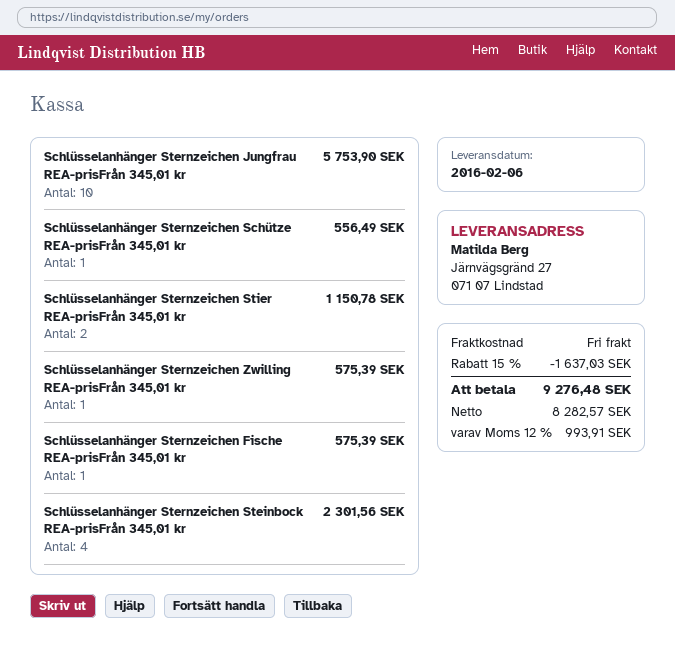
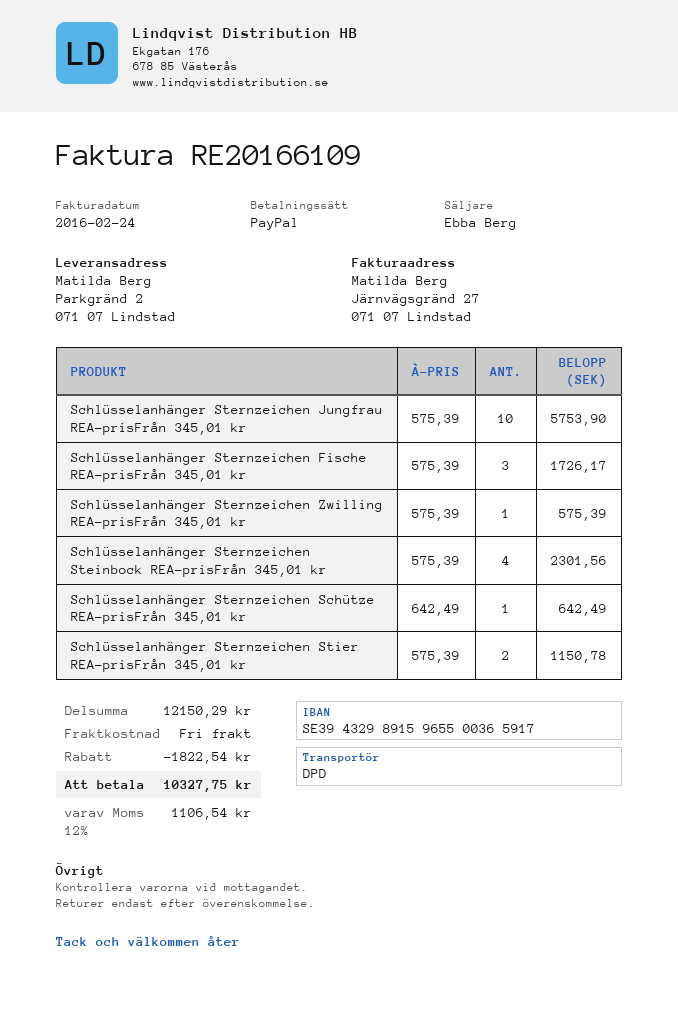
ship to: Järnvägsgränd 27, 071 07 Lindstad -> Parkgränd 2, 071 07 Lindstad
Schlüsselanhänger Sternzeichen Schütze REA-prisFrån 345,01 kr: 1 for 556.49 -> 1 for 642.49
Schlüsselanhänger Sternzeichen Fische REA-prisFrån 345,01 kr: 1 for 575.39 -> 3 for 1726.17
discount: 1637.03 -> 1822.54
tax: 12% = 993.91 -> 12% = 1106.54
total: 9276.48 -> 10327.75

